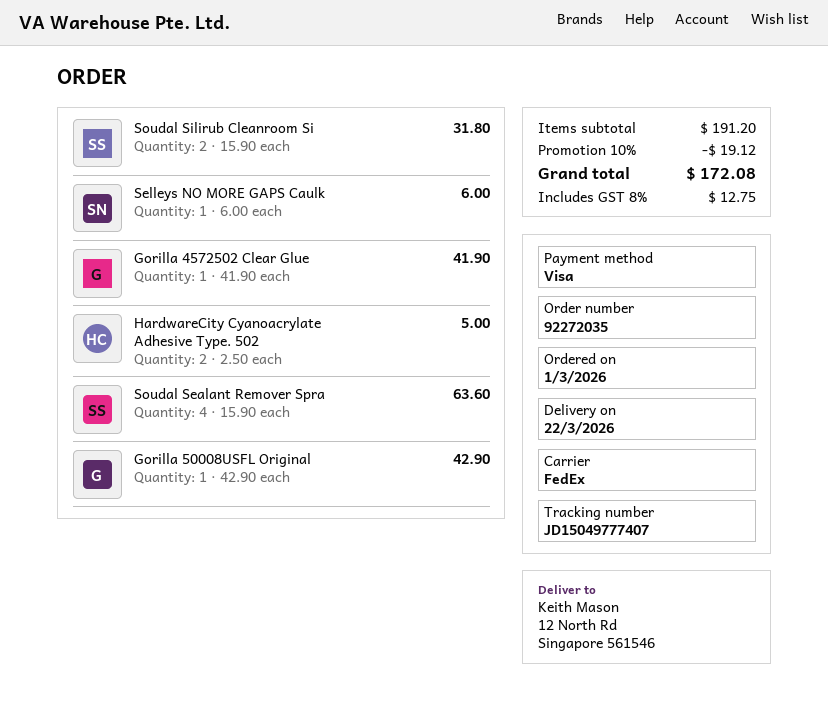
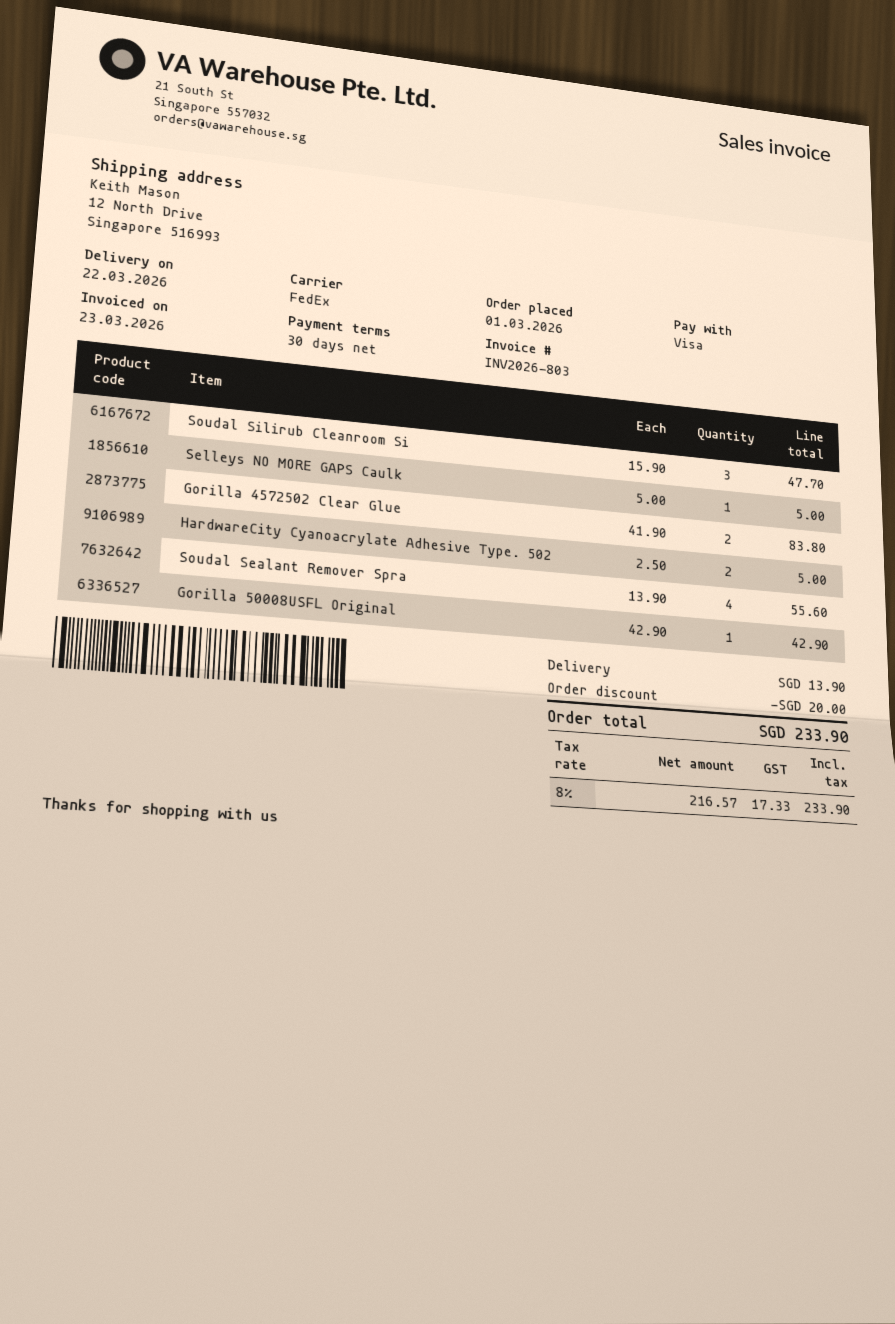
ship to: 12 North Rd, Singapore 561546 -> 12 North Drive, Singapore 516993
Soudal Silirub Cleanroom Si: 2 x 15.90 = 31.80 -> 3 x 15.90 = 47.70
Selleys NO MORE GAPS Caulk: 1 x 6.00 = 6.00 -> 1 x 5.00 = 5.00
Gorilla 4572502 Clear Glue: 1 x 41.90 = 41.90 -> 2 x 41.90 = 83.80
Soudal Sealant Remover Spra: 4 x 15.90 = 63.60 -> 4 x 13.90 = 55.60
discount: 19.12 -> 20.00
shipping: none -> 13.90
tax: 8% = 12.75 -> 8% = 17.33
total: 172.08 -> 233.90

